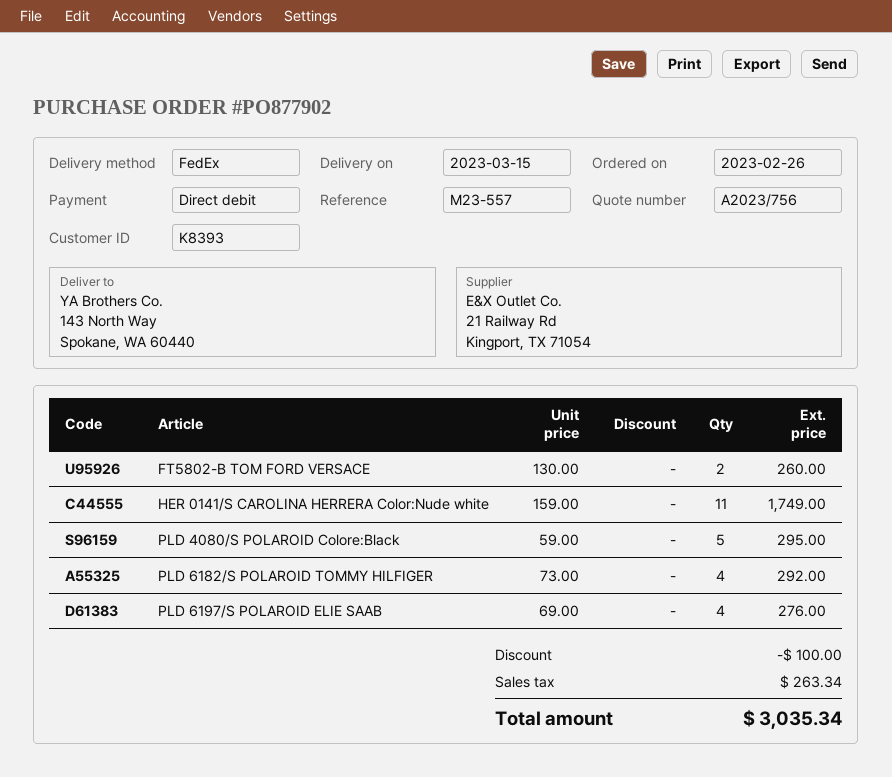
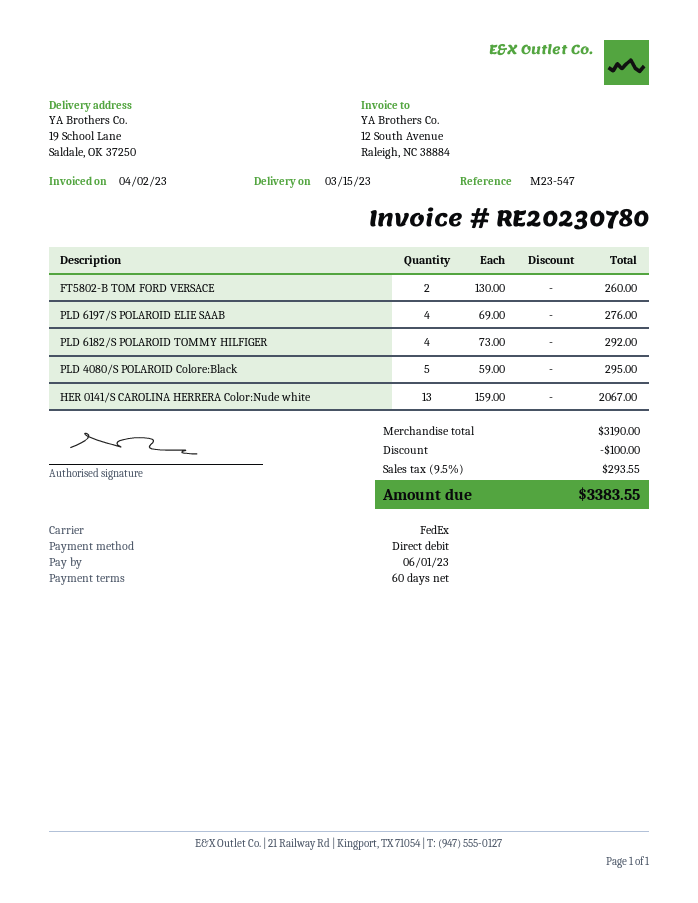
reference: M23-557 -> M23-547
ship to: 143 North Way, Spokane, WA 60440 -> 19 School Lane, Saldale, OK 37250
HER 0141/S CAROLINA HERRERA Color:Nude white: 11 x 159.00 = 1749.00 -> 13 x 159.00 = 2067.00
tax: 263.34 -> 293.55
total: 3035.34 -> 3383.55

